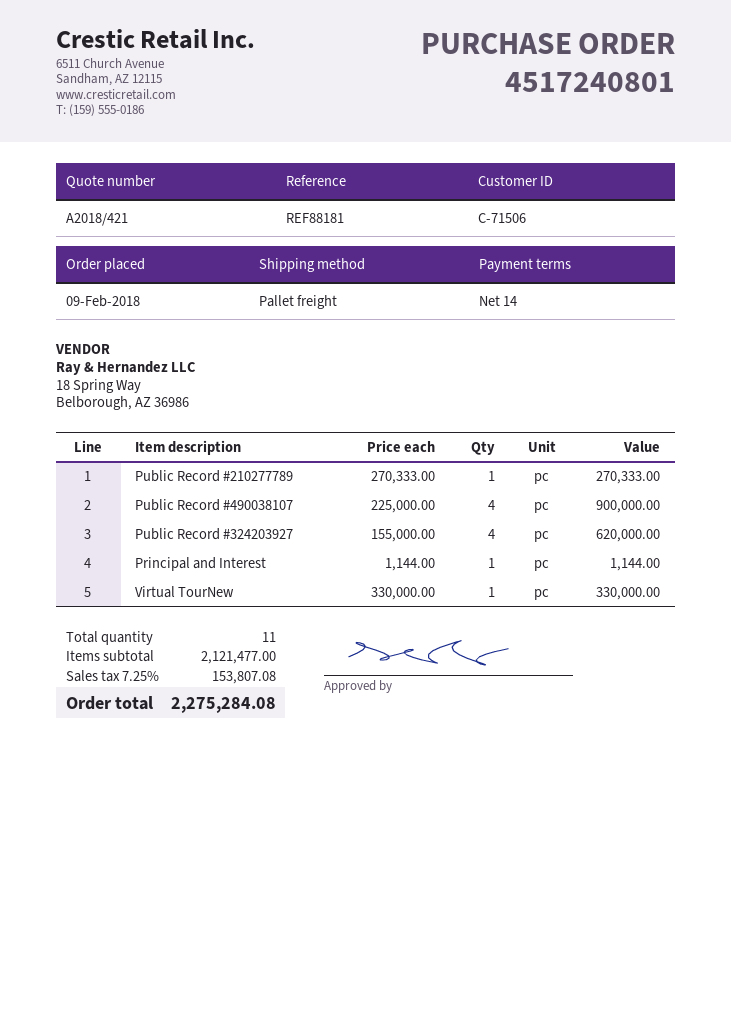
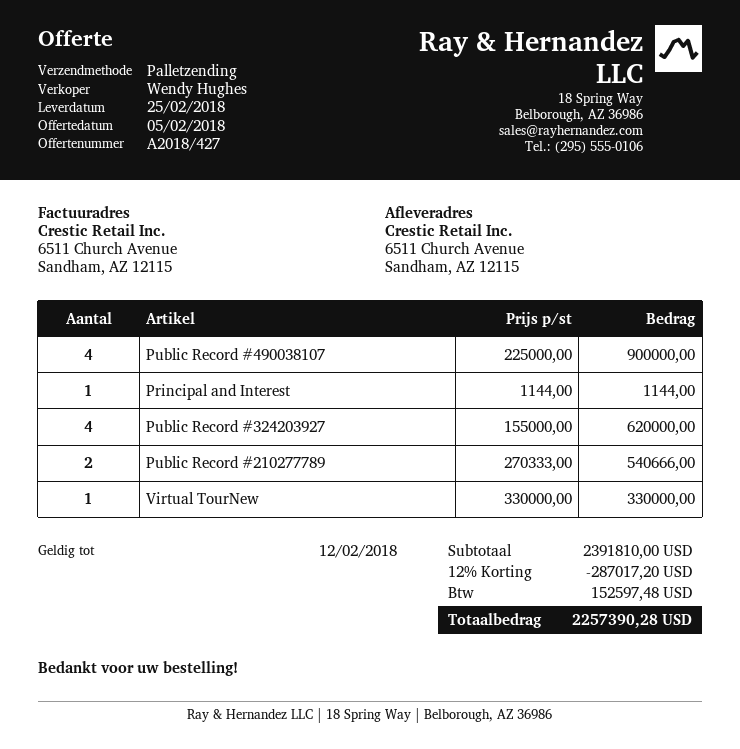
quote number: A2018/421 -> A2018/427
Public Record #210277789: 1 x 270333.00 = 270333.00 -> 2 x 270333.00 = 540666.00
subtotal: 2121477.00 -> 2391810.00
discount: none -> 12% = 287017.20
tax: 153807.08 -> 152597.48
total: 2275284.08 -> 2257390.28

